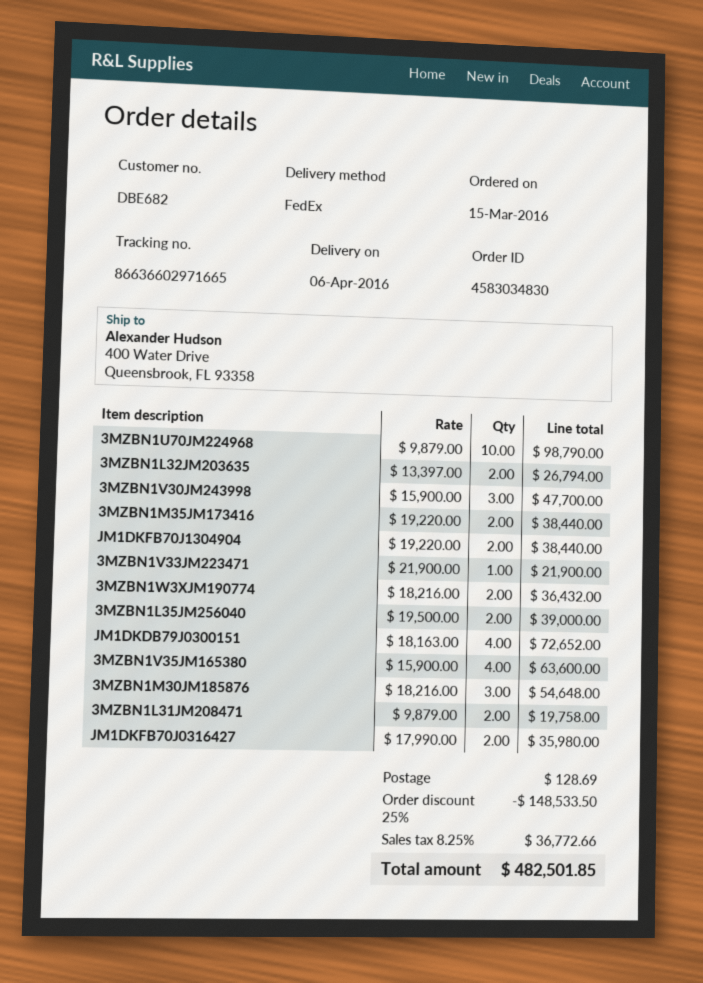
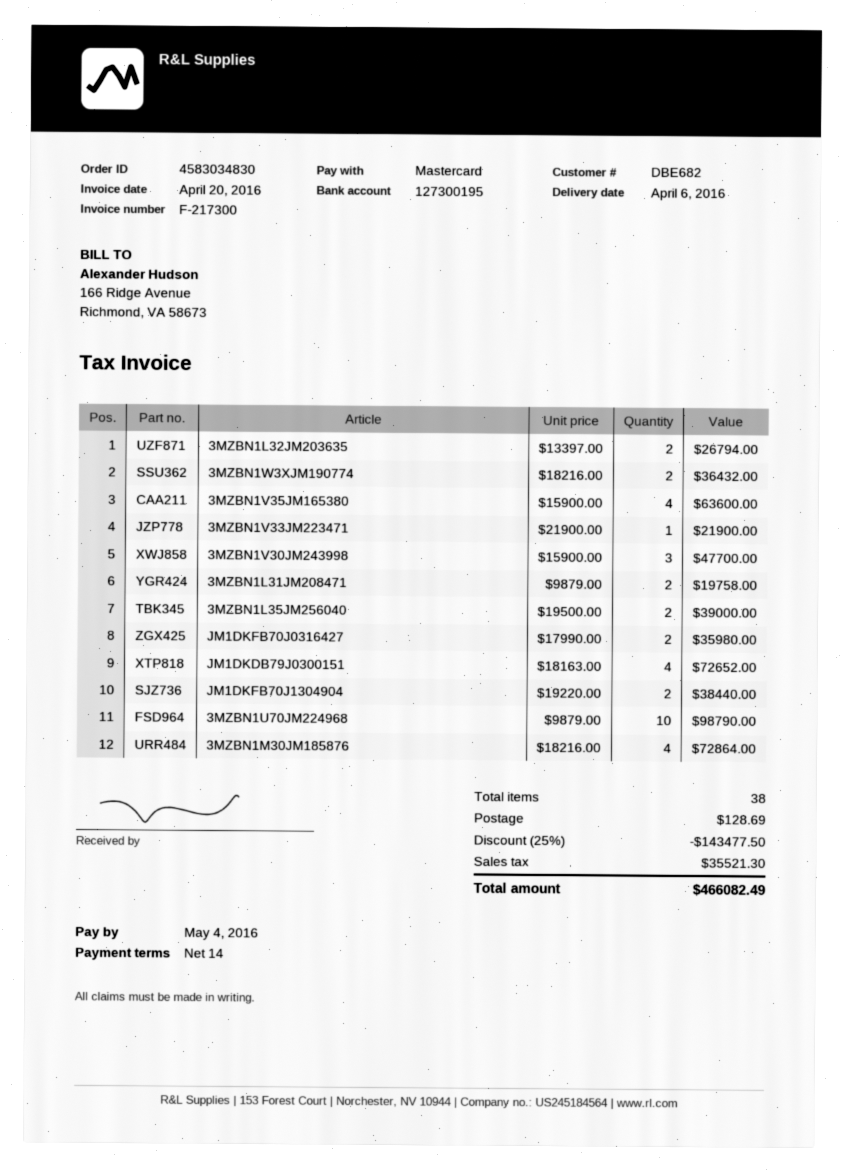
3MZBN1M35JM173416: 2 x 19220.00 = 38440.00 -> none
3MZBN1M30JM185876: 3 x 18216.00 = 54648.00 -> 4 x 18216.00 = 72864.00
discount: 25% = 148533.50 -> 25% = 143477.50
tax: 36772.66 -> 35521.30
total: 482501.85 -> 466082.49

